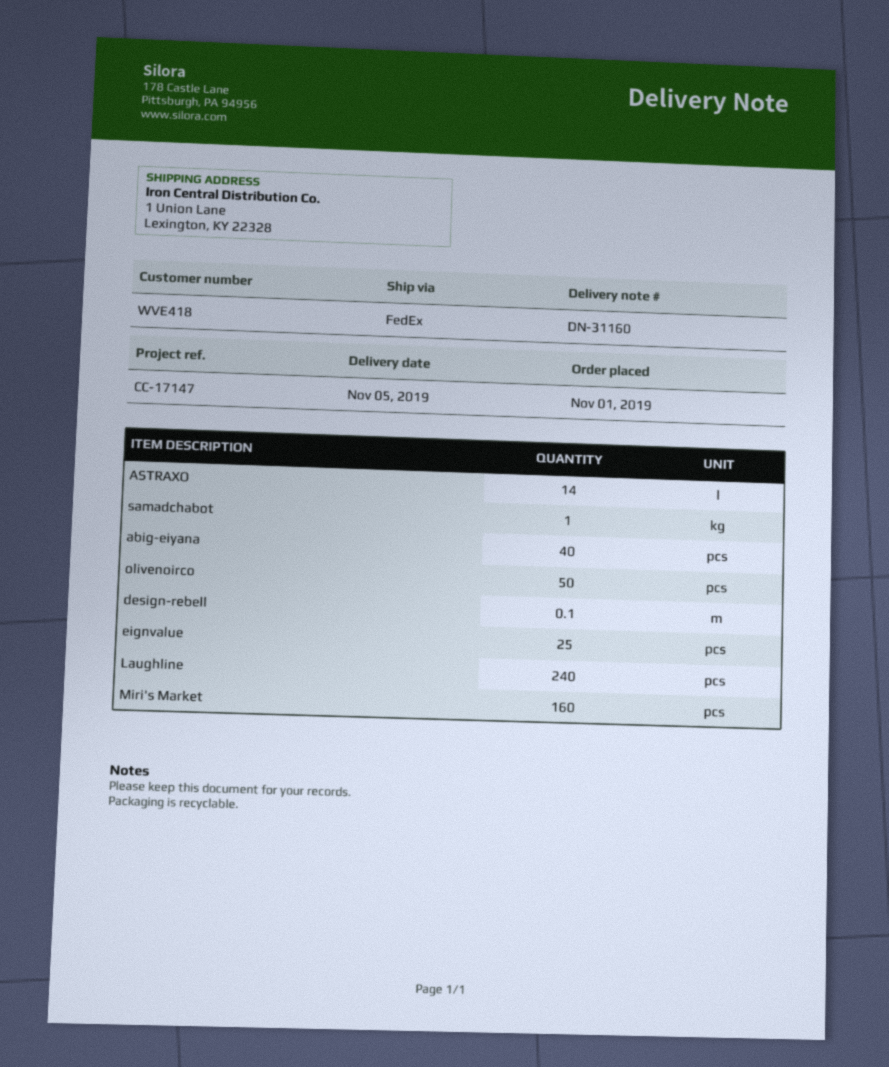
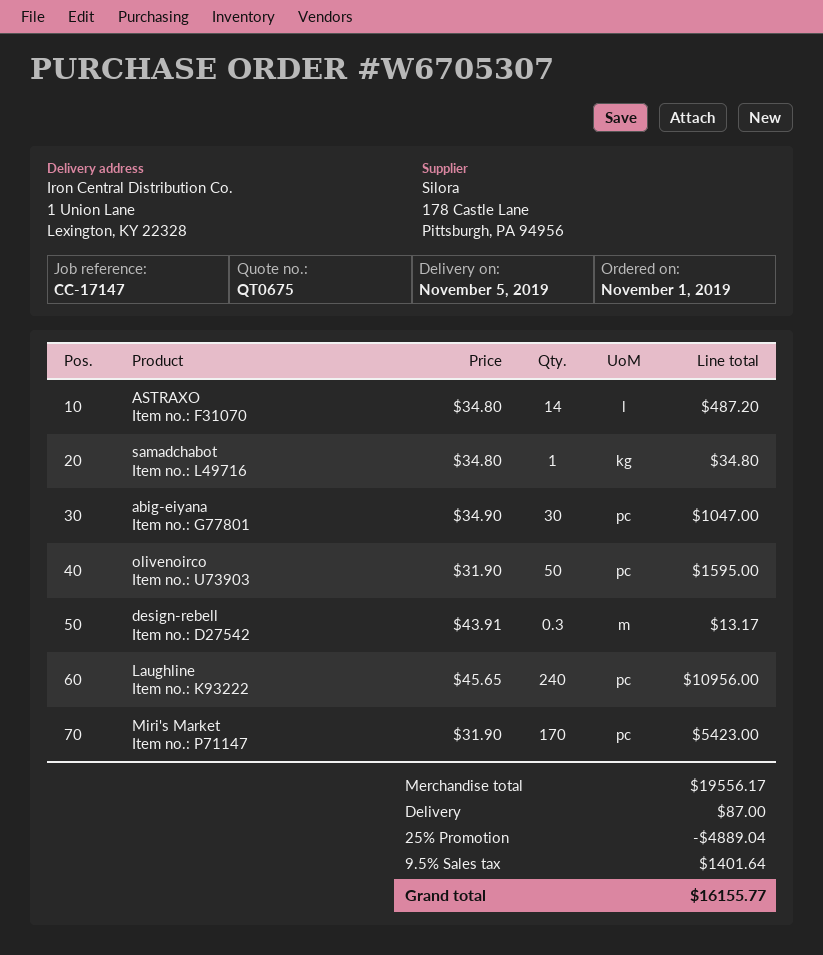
abig-eiyana: 40 -> 30
design-rebell: 0.1 -> 0.3
eignvalue: 25 -> none
Miri's Market: 160 -> 170

